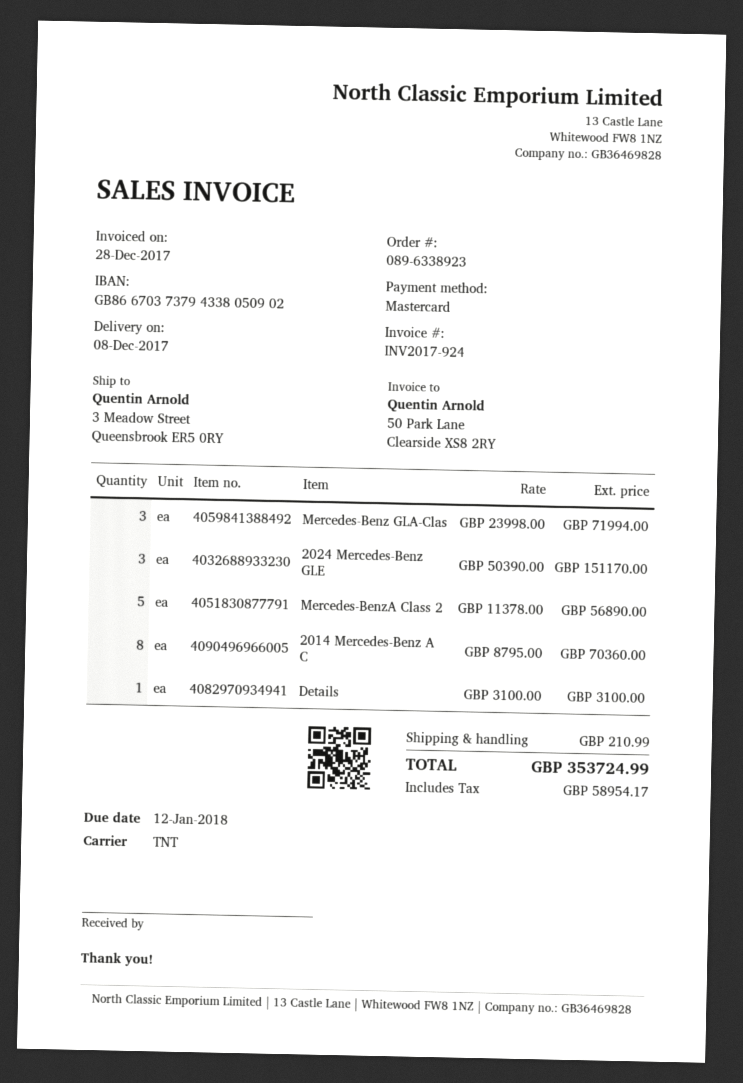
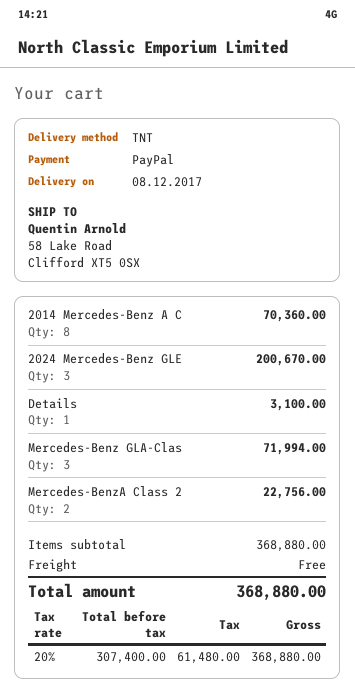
payment method: Mastercard -> PayPal
ship to: 3 Meadow Street, Queensbrook ER5 0RY -> 58 Lake Road, Clifford XT5 0SX
2024 Mercedes-Benz GLE: 3 for 151170.00 -> 3 for 200670.00
Mercedes-BenzA Class 2: 5 for 56890.00 -> 2 for 22756.00
shipping: 210.99 -> 0.00
tax: 58954.17 -> 61480.00
total: 353724.99 -> 368880.00

